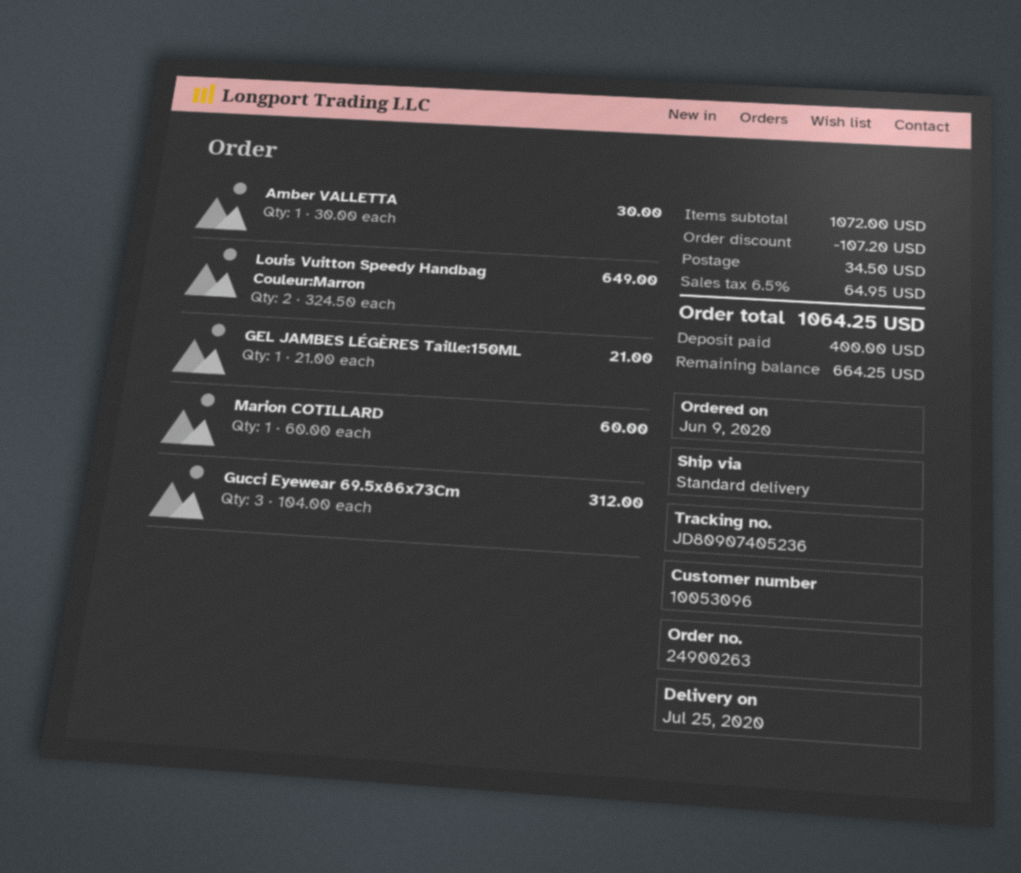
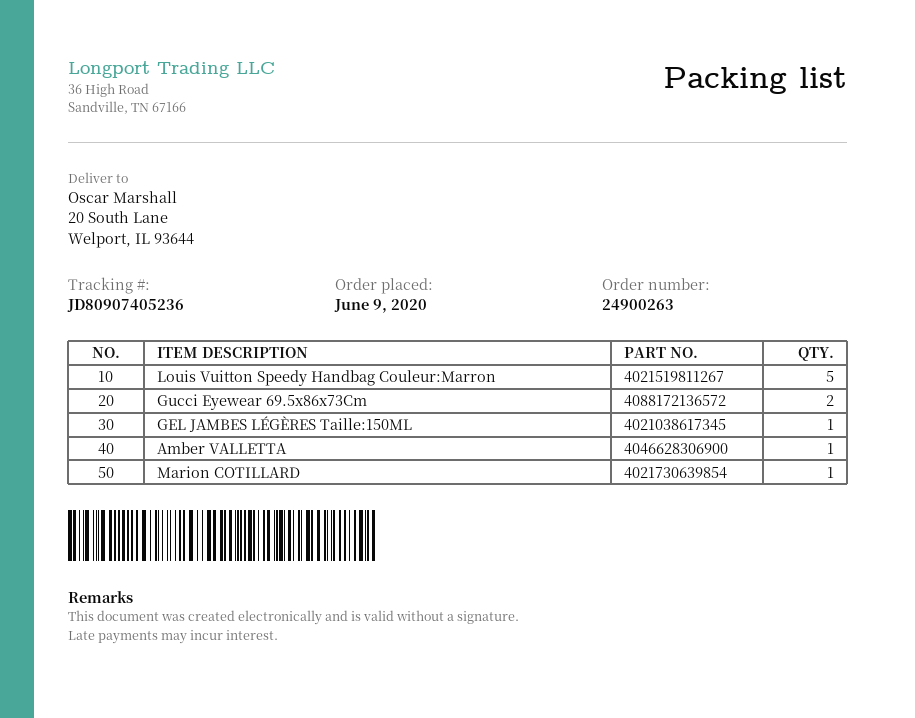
Louis Vuitton Speedy Handbag Couleur:Marron: 2 -> 5
Gucci Eyewear 69.5x86x73Cm: 3 -> 2

